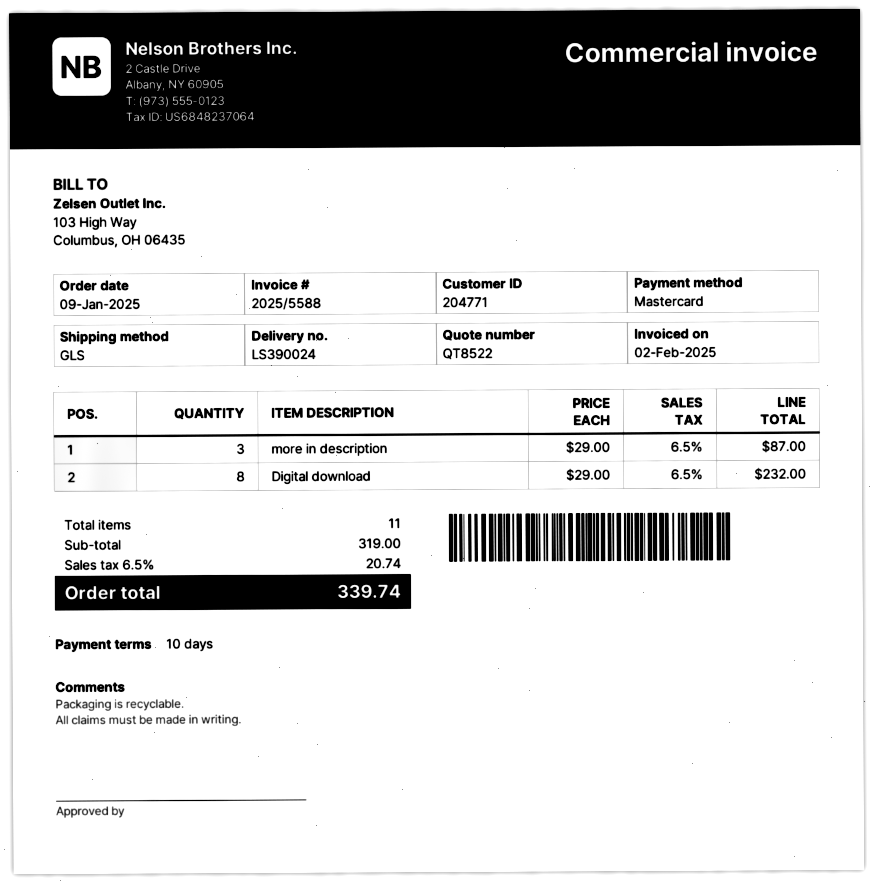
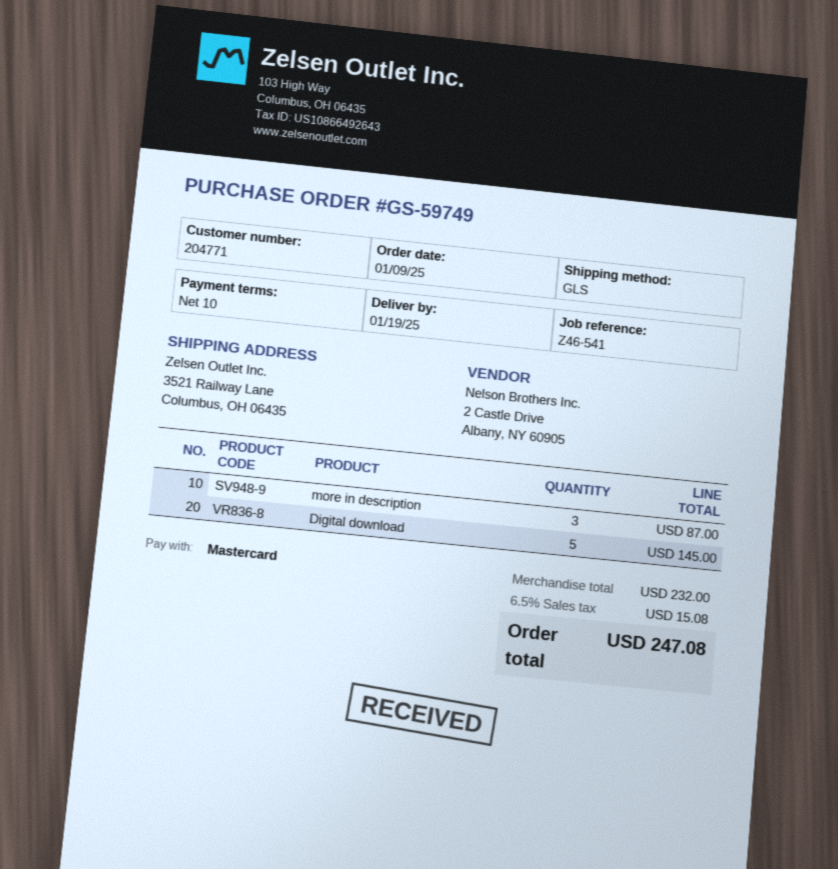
Digital download: 8 for 232.00 -> 5 for 145.00
subtotal: 319.00 -> 232.00
tax: 6.5% = 20.74 -> 6.5% = 15.08
total: 339.74 -> 247.08

